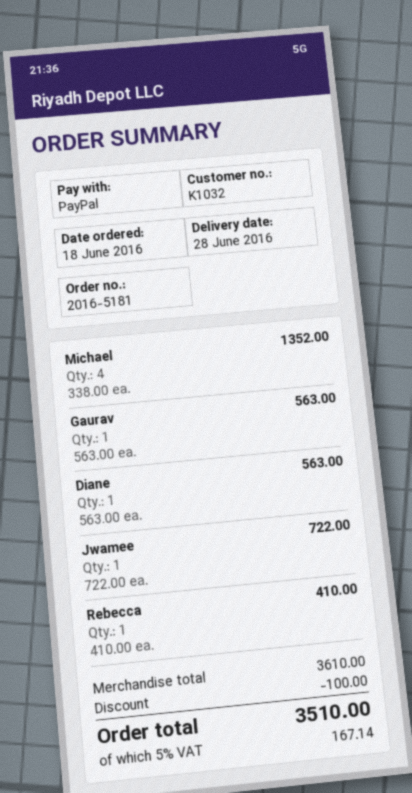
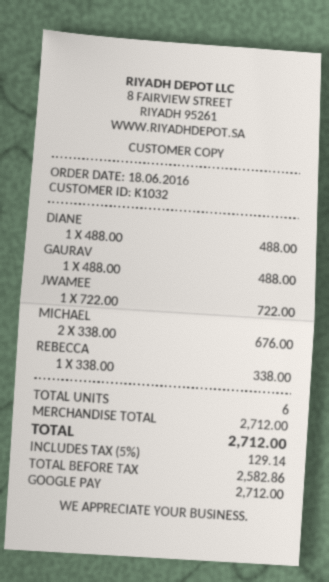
payment method: PayPal -> Google Pay
Michael: 4 x 338.00 = 1352.00 -> 2 x 338.00 = 676.00
Gaurav: 1 x 563.00 = 563.00 -> 1 x 488.00 = 488.00
Diane: 1 x 563.00 = 563.00 -> 1 x 488.00 = 488.00
Rebecca: 1 x 410.00 = 410.00 -> 1 x 338.00 = 338.00
subtotal: 3610.00 -> 2712.00
discount: 100.00 -> none
tax: 5% = 167.14 -> 5% = 129.14
total: 3510.00 -> 2712.00

